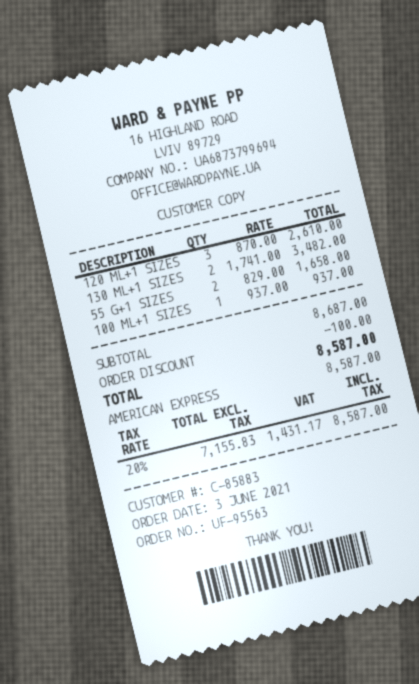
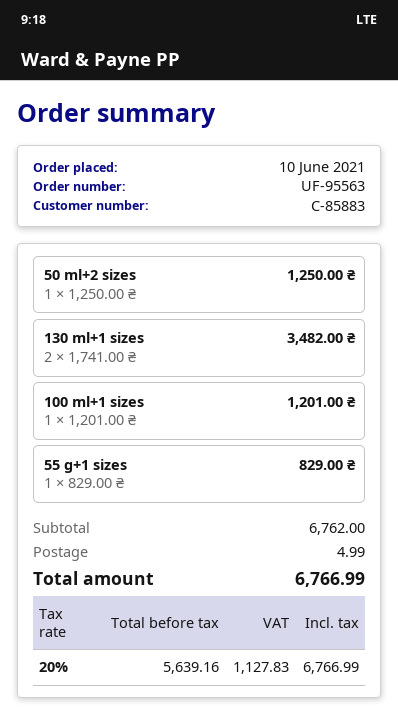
order date: 2021-06-03 -> 2021-06-10
120 ML+1 SIZES: 3 x 870.00 = 2610.00 -> none
55 G+1 SIZES: 2 x 829.00 = 1658.00 -> 1 x 829.00 = 829.00
100 ML+1 SIZES: 1 x 937.00 = 937.00 -> 1 x 1201.00 = 1201.00
50 ml+2 sizes: none -> 1 x 1250.00 = 1250.00
subtotal: 8687.00 -> 6762.00
discount: 100.00 -> none
shipping: none -> 4.99
net: 7155.83 -> 5639.16
tax: 20% = 1431.17 -> 20% = 1127.83
total: 8587.00 -> 6766.99

